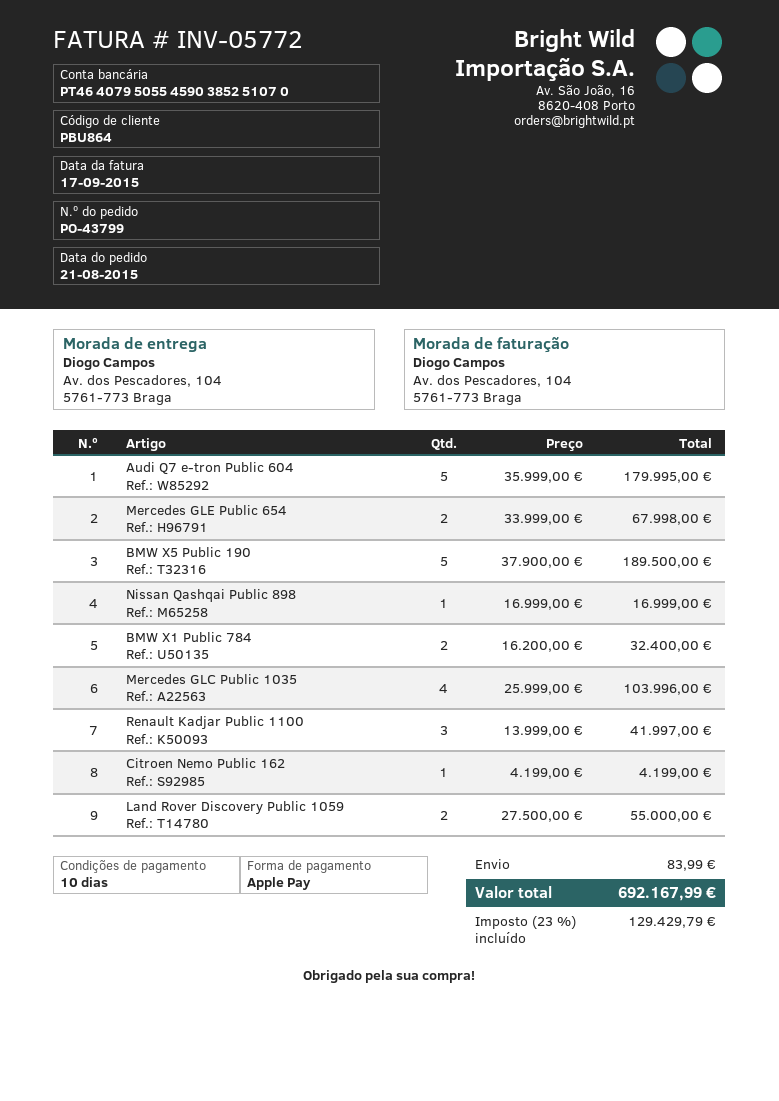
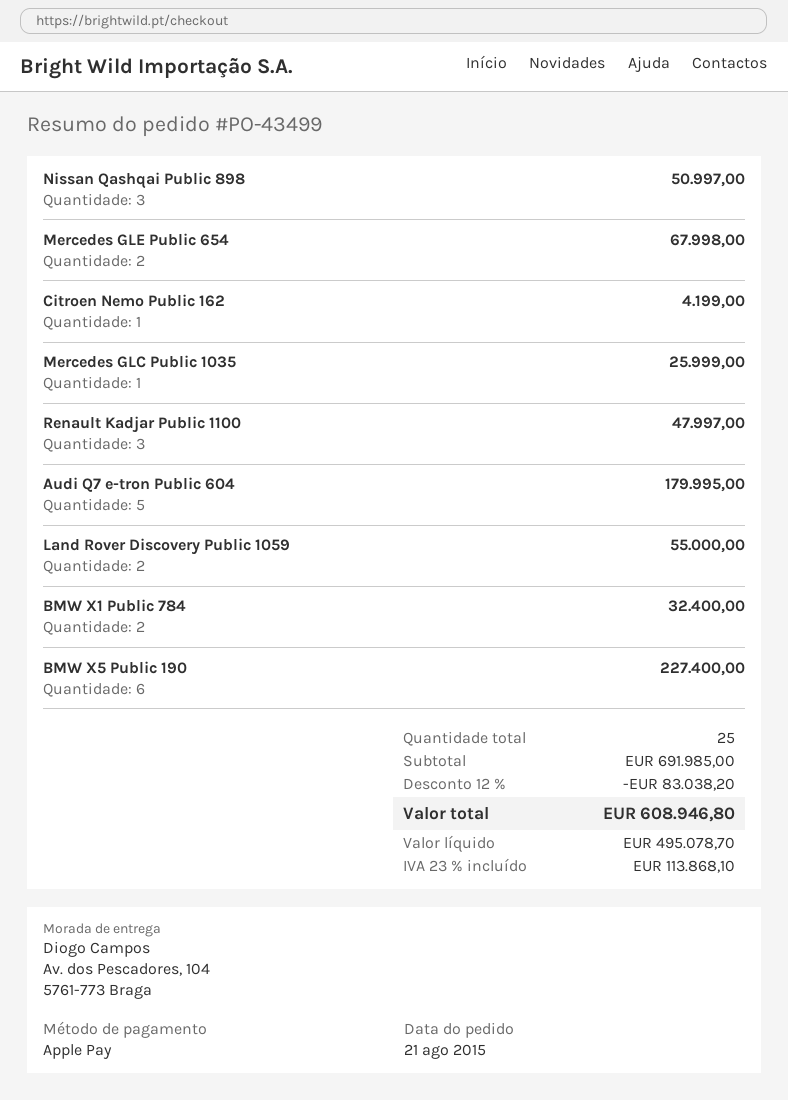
order number: PO-43799 -> PO-43499
BMW X5 Public 190: 5 for 189500.00 -> 6 for 227400.00
Nissan Qashqai Public 898: 1 for 16999.00 -> 3 for 50997.00
Mercedes GLC Public 1035: 4 for 103996.00 -> 1 for 25999.00
Renault Kadjar Public 1100: 3 for 41997.00 -> 3 for 47997.00
discount: none -> 12% = 83038.20
shipping: 83.99 -> none
tax: 23% = 129429.79 -> 23% = 113868.10
total: 692167.99 -> 608946.80

